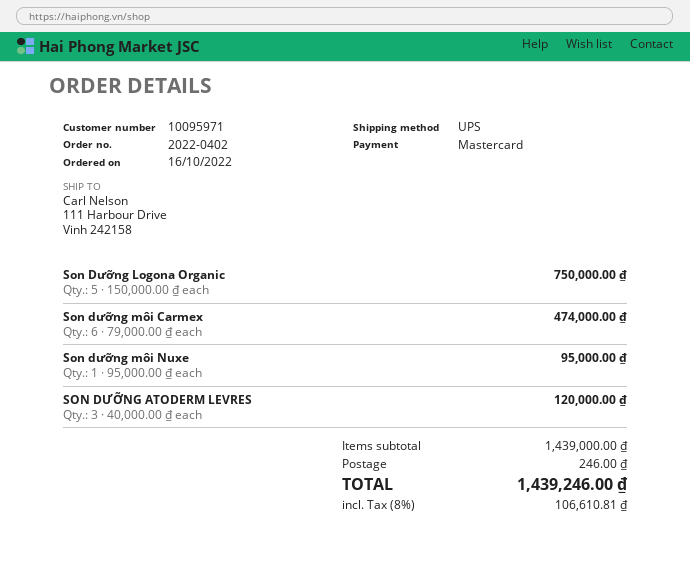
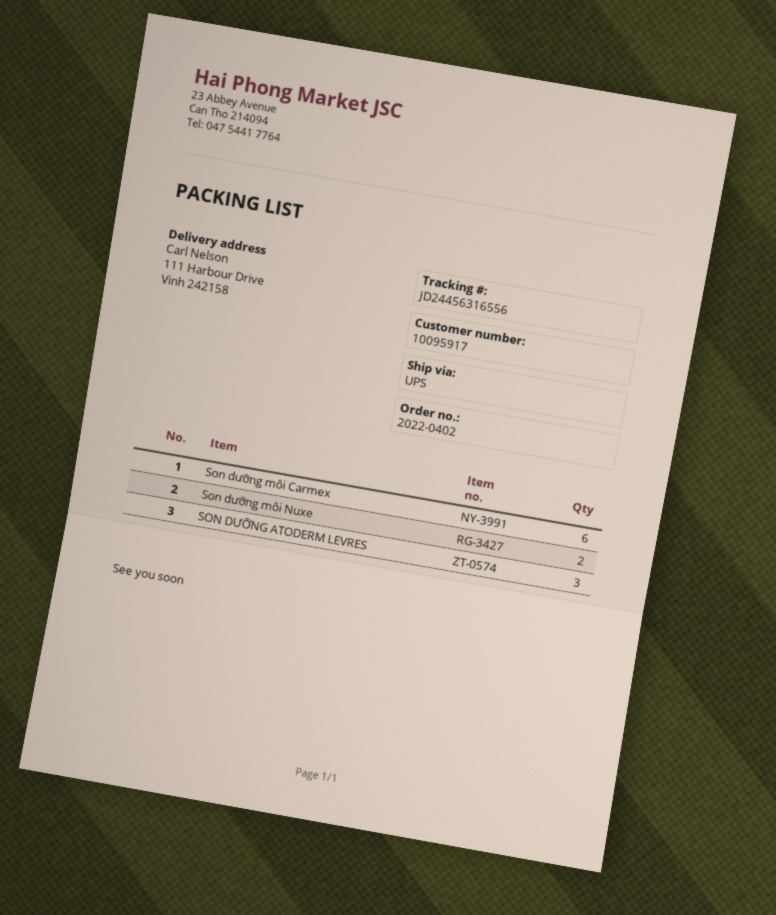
customer number: 10095971 -> 10095917
Son Dưỡng Logona Organic: 5 -> none
Son dưỡng môi Nuxe: 1 -> 2

